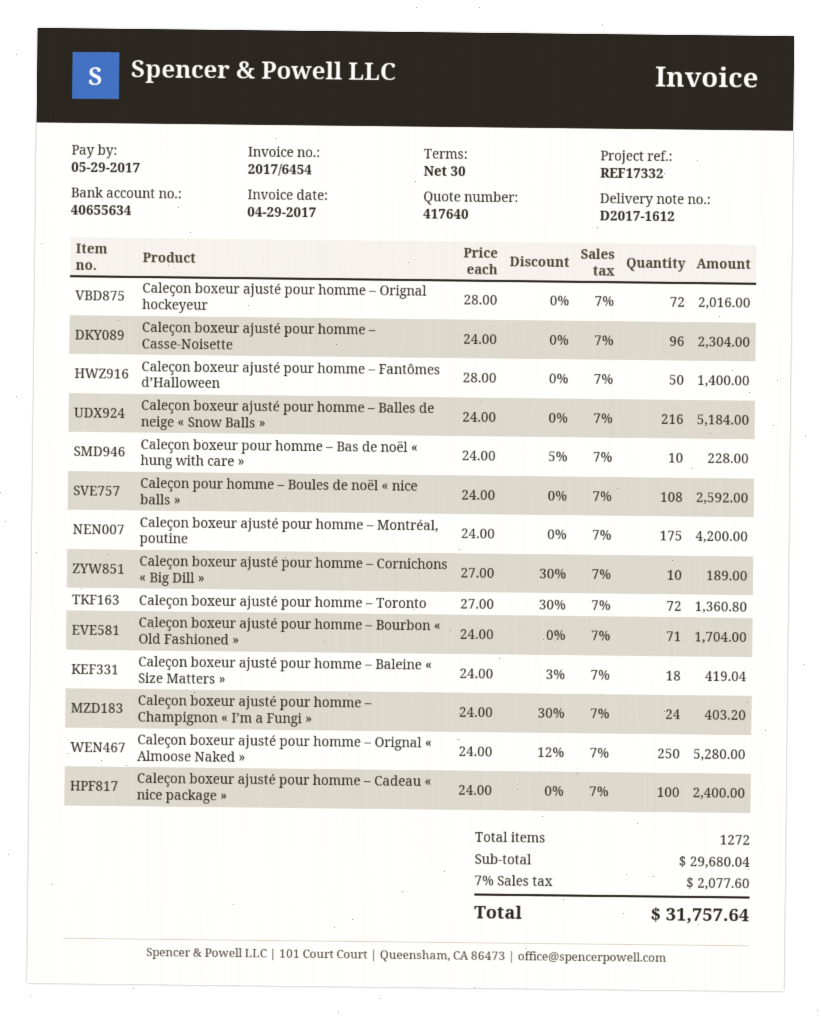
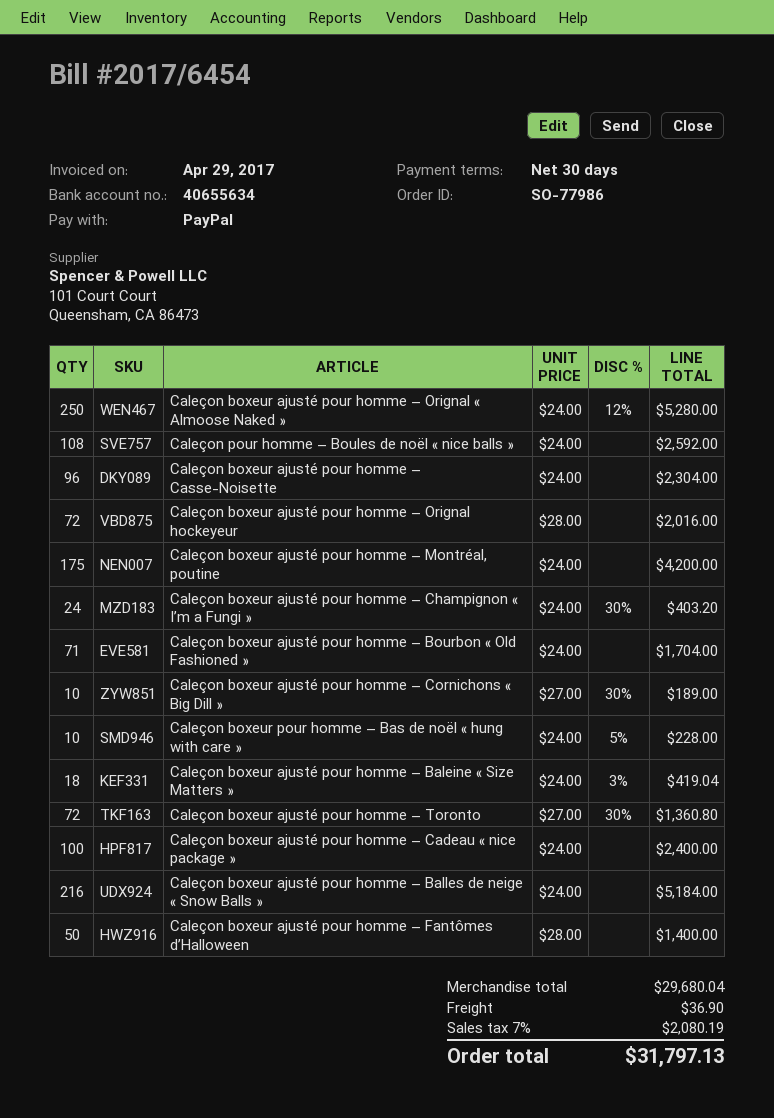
shipping: none -> 36.90
tax: 7% = 2077.60 -> 7% = 2080.19
total: 31757.64 -> 31797.13

